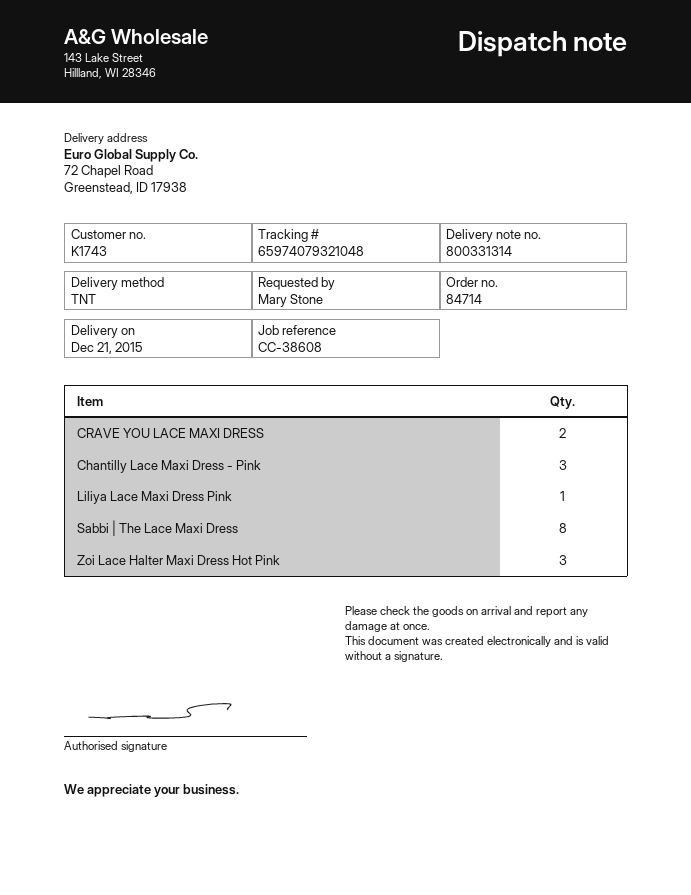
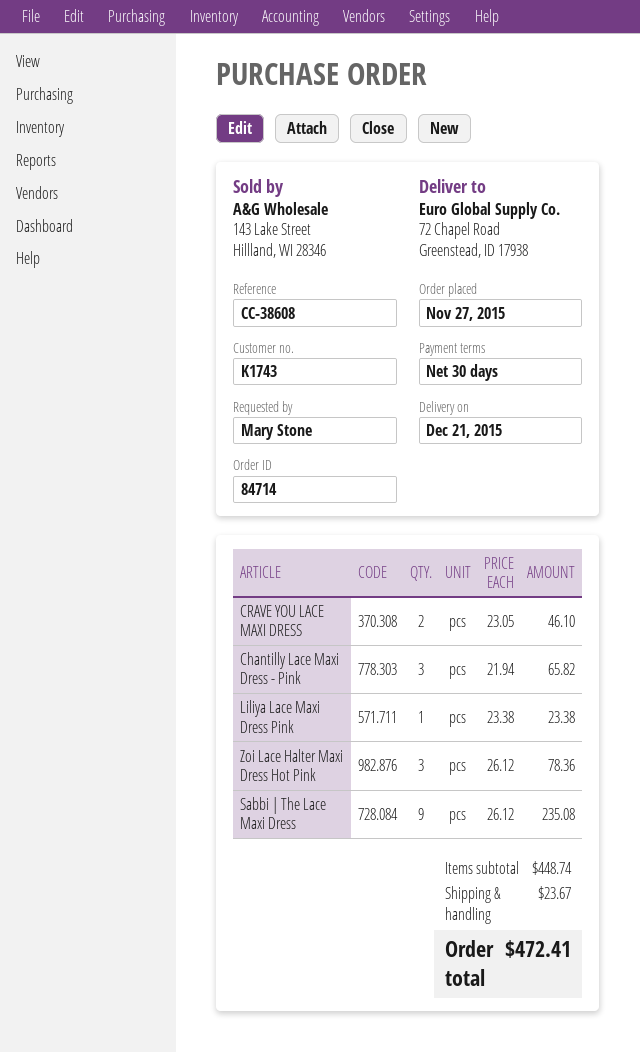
Sabbi | The Lace Maxi Dress: 8 -> 9

